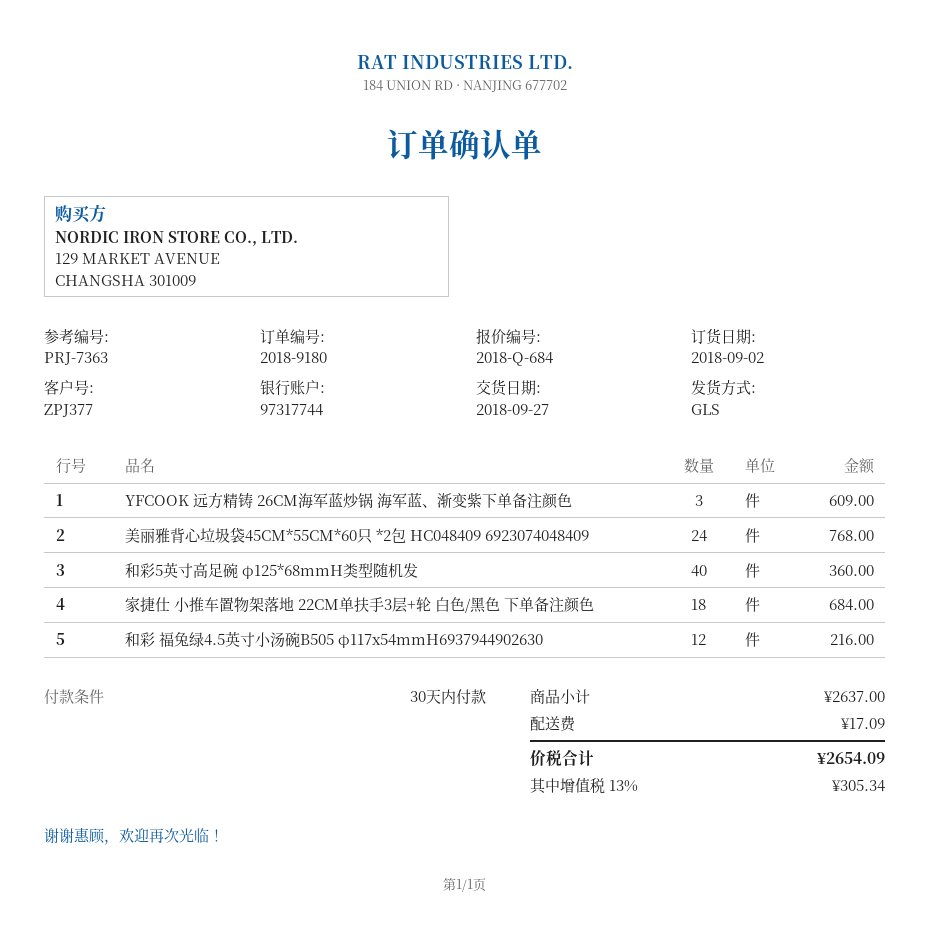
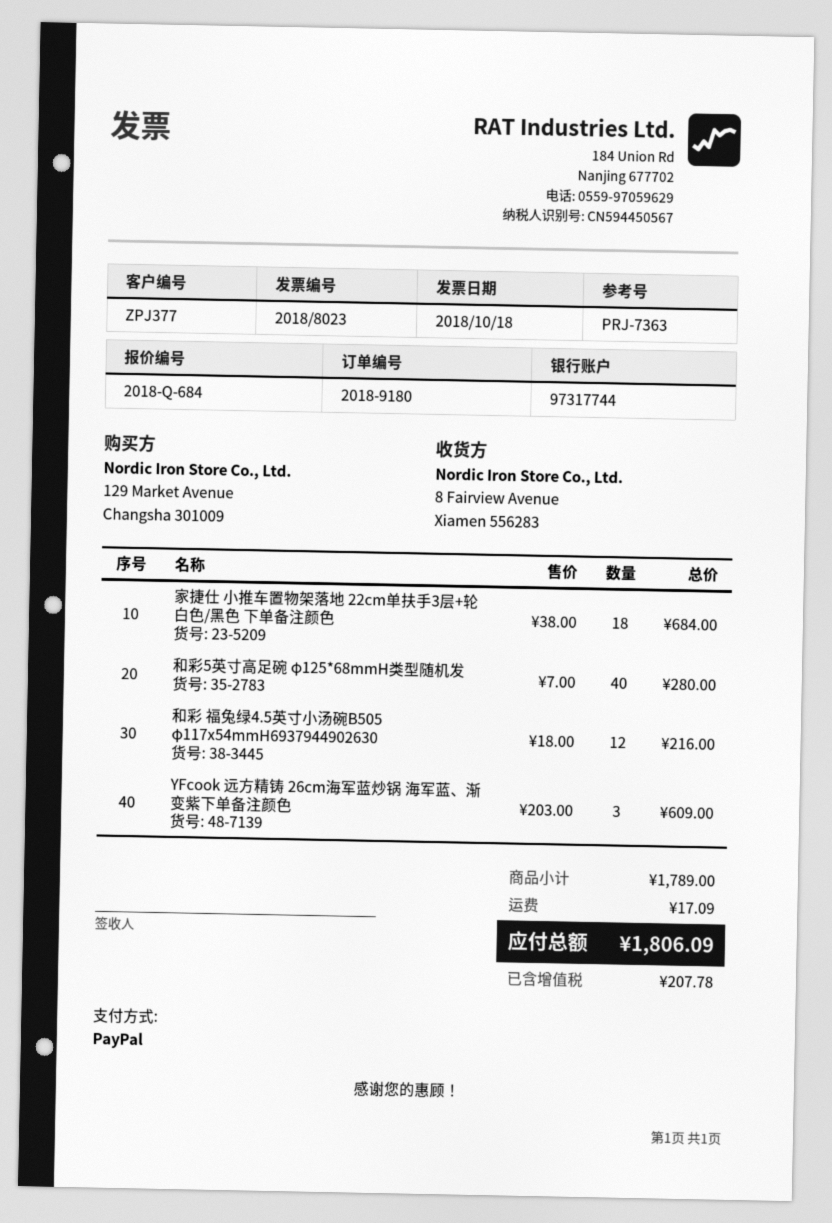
美丽雅背心垃圾袋45CM*55CM*60只 *2包 HC048409 6923074048409: 24 for 768.00 -> none
和彩5英寸高足碗 φ125*68mmH类型随机发: 40 for 360.00 -> 40 for 280.00
subtotal: 2637.00 -> 1789.00
tax: 305.34 -> 207.78
total: 2654.09 -> 1806.09

